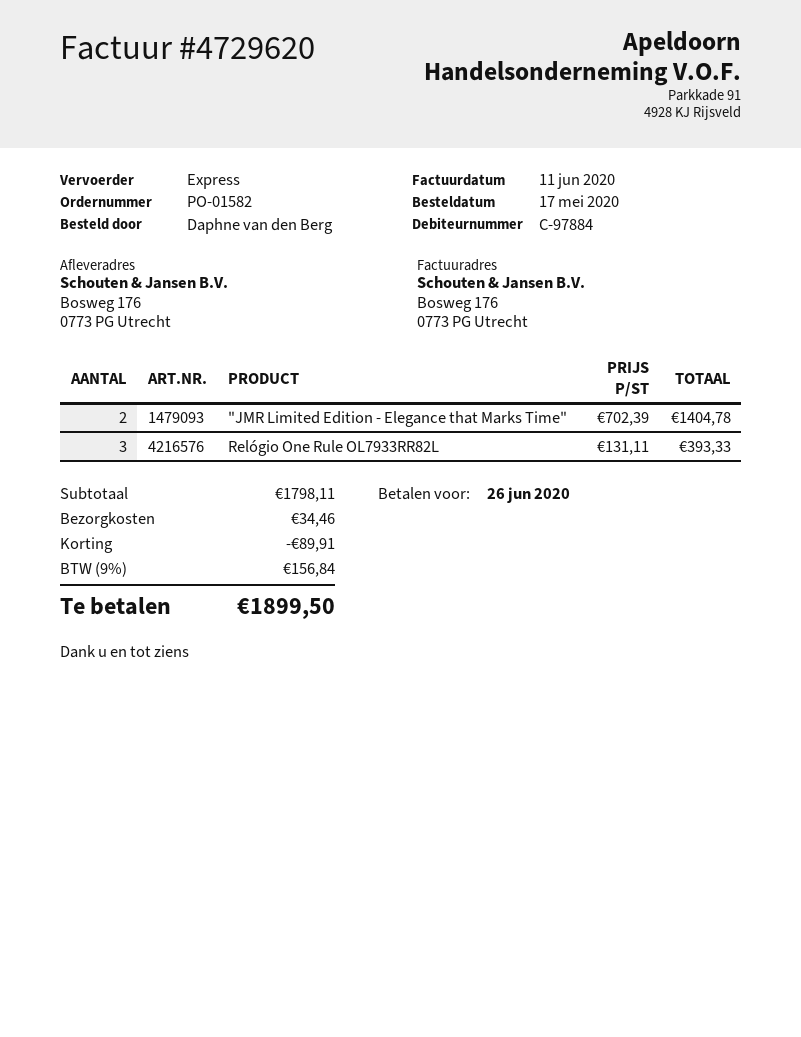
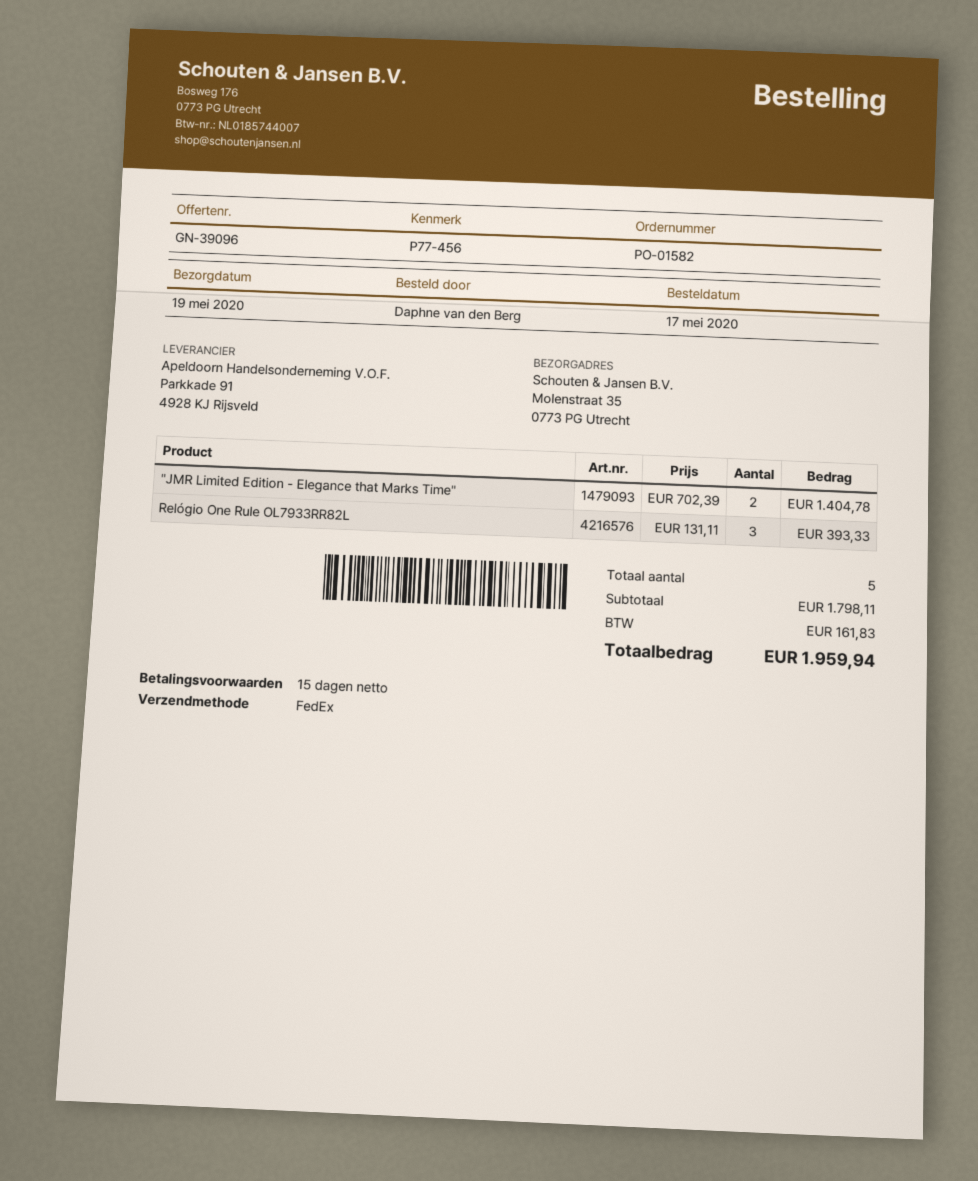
shipping method: express -> FedEx
ship to: Bosweg 176, 0773 PG Utrecht -> Molenstraat 35, 0773 PG Utrecht
discount: 89.91 -> none
shipping: 34.46 -> none
tax: 156.84 -> 161.83
total: 1899.50 -> 1959.94

